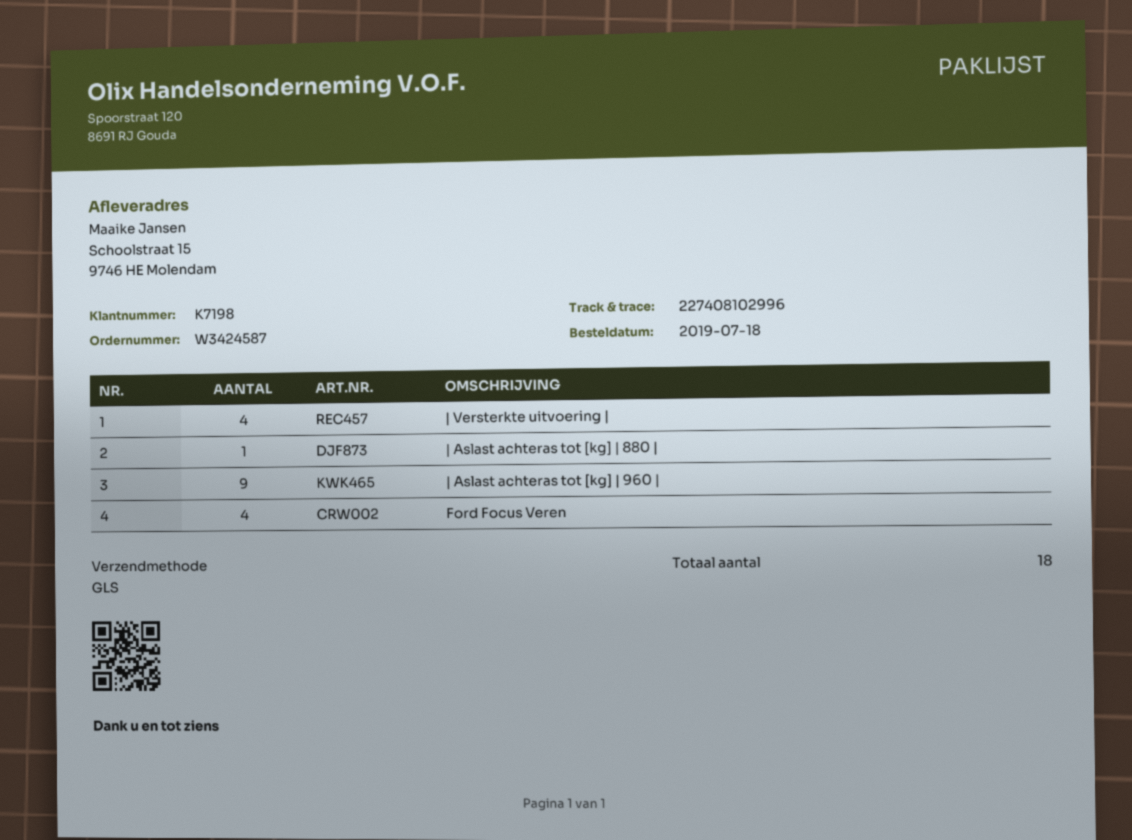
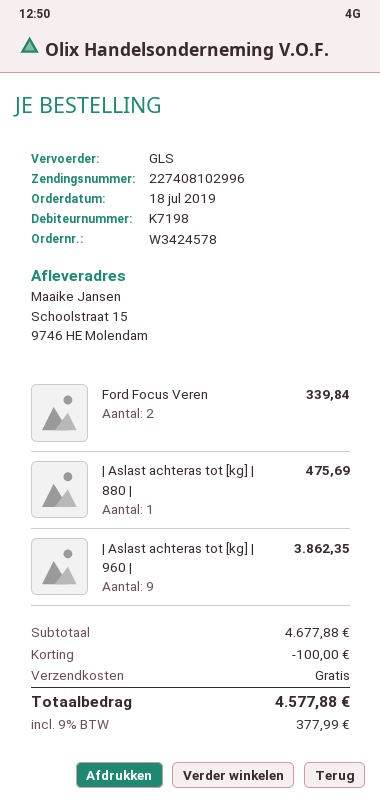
order number: W3424587 -> W3424578
| Versterkte uitvoering |: 4 -> none
Ford Focus Veren: 4 -> 2

